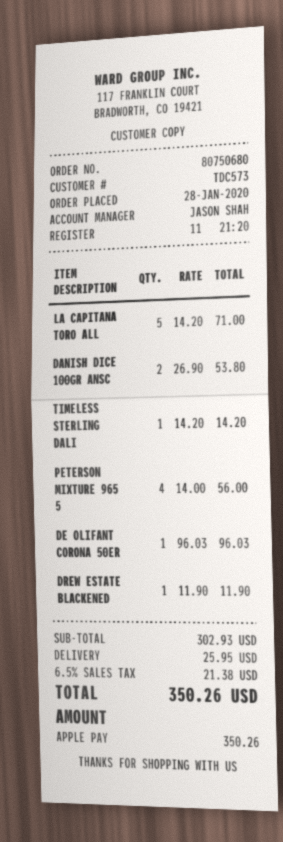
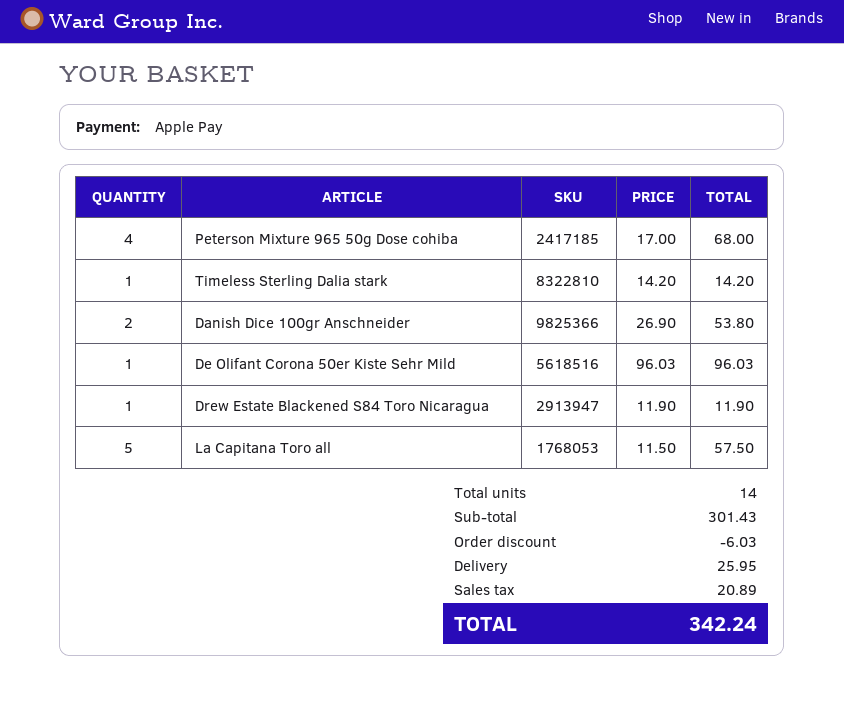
LA CAPITANA TORO ALL: 5 x 14.20 = 71.00 -> 5 x 11.50 = 57.50
PETERSON MIXTURE 965 5: 4 x 14.00 = 56.00 -> 4 x 17.00 = 68.00
subtotal: 302.93 -> 301.43
discount: none -> 6.03
tax: 21.38 -> 20.89
total: 350.26 -> 342.24

